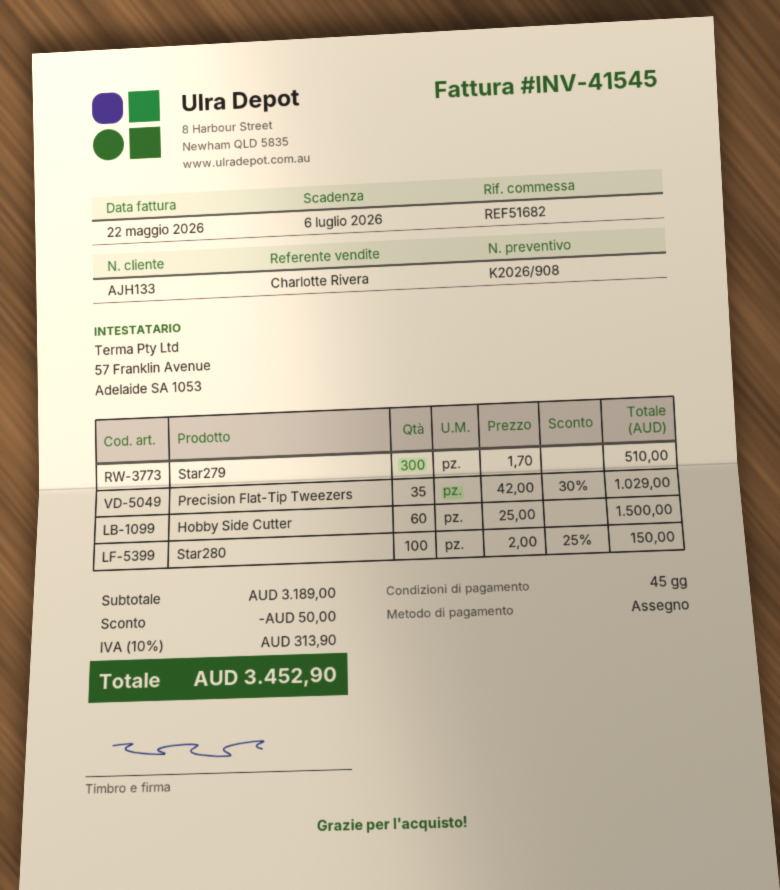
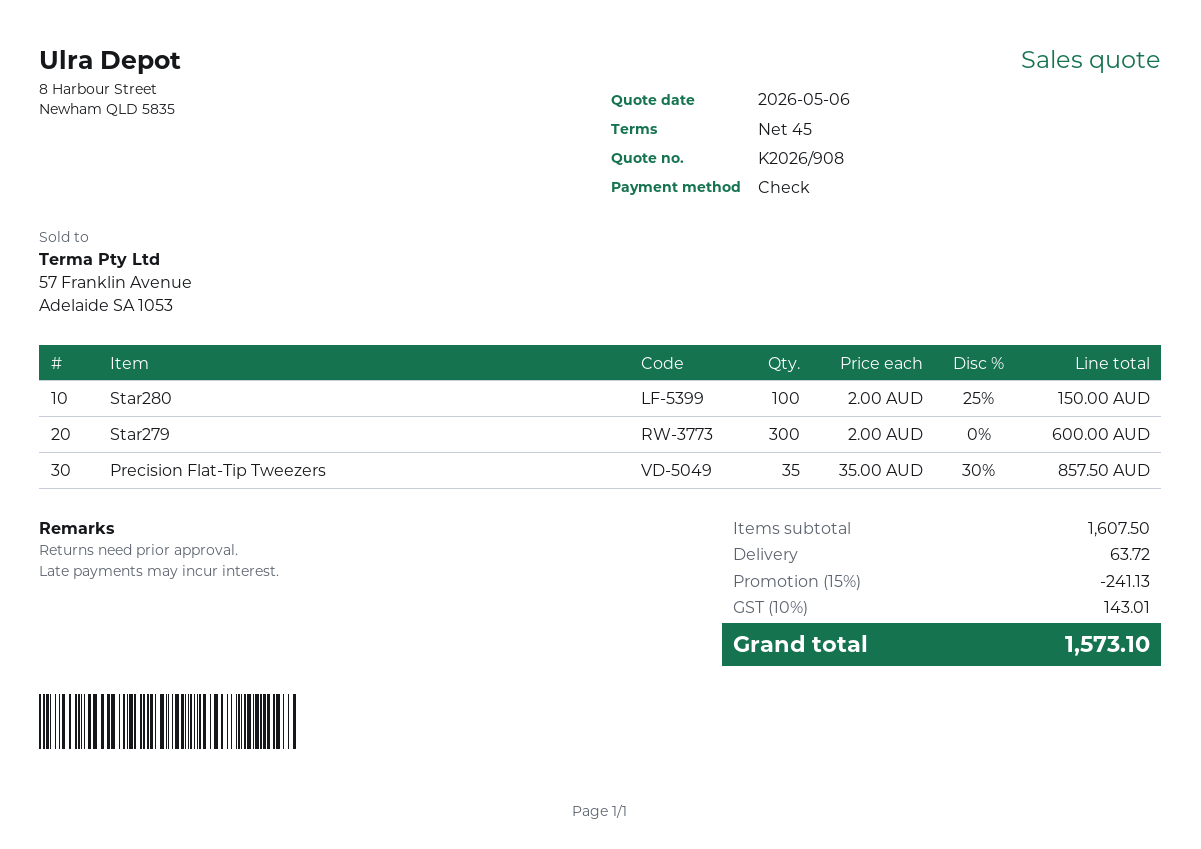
Star279: 300 x 1.70 = 510.00 -> 300 x 2.00 = 600.00
Precision Flat-Tip Tweezers: 35 x 42.00 - 30% = 1029.00 -> 35 x 35.00 - 30% = 857.50
Hobby Side Cutter: 60 x 25.00 = 1500.00 -> none
subtotal: 3189.00 -> 1607.50
discount: 50.00 -> 241.13
shipping: none -> 63.72
tax: 10% = 313.90 -> 10% = 143.01
total: 3452.90 -> 1573.10

